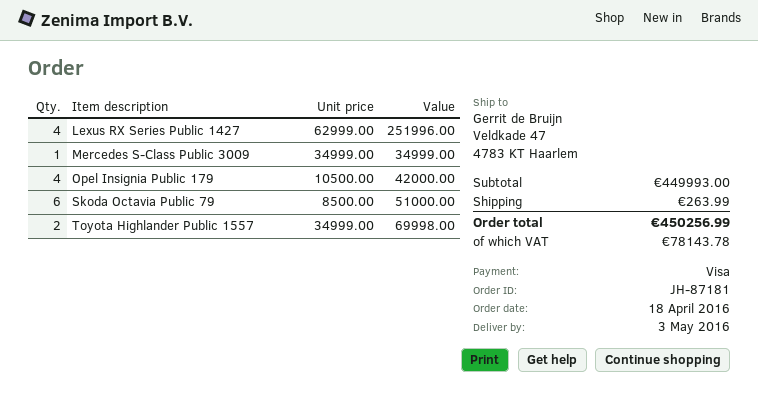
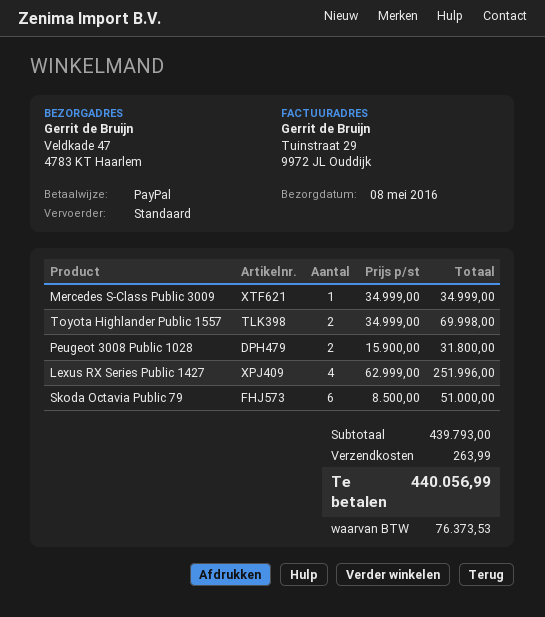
delivery date: 2016-05-03 -> 2016-05-08
payment method: Visa -> PayPal
Opel Insignia Public 179: 4 x 10500.00 = 42000.00 -> none
Peugeot 3008 Public 1028: none -> 2 x 15900.00 = 31800.00
subtotal: 449993.00 -> 439793.00
tax: 78143.78 -> 76373.53
total: 450256.99 -> 440056.99

